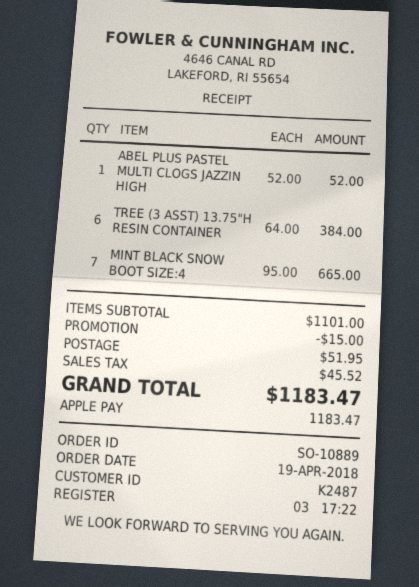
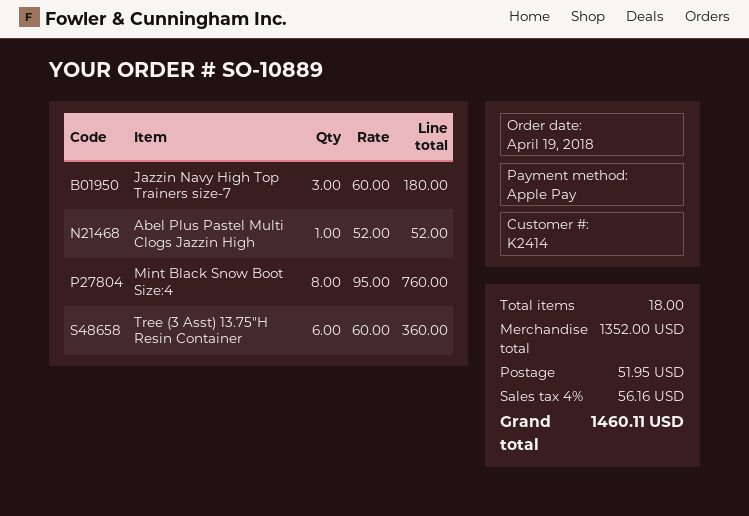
customer number: K2487 -> K2414
TREE (3 ASST) 13.75"H RESIN CONTAINER: 6 x 64.00 = 384.00 -> 6 x 60.00 = 360.00
MINT BLACK SNOW BOOT SIZE:4: 7 x 95.00 = 665.00 -> 8 x 95.00 = 760.00
Jazzin Navy High Top Trainers size-7: none -> 3 x 60.00 = 180.00
subtotal: 1101.00 -> 1352.00
discount: 15.00 -> none
tax: 45.52 -> 56.16
total: 1183.47 -> 1460.11

